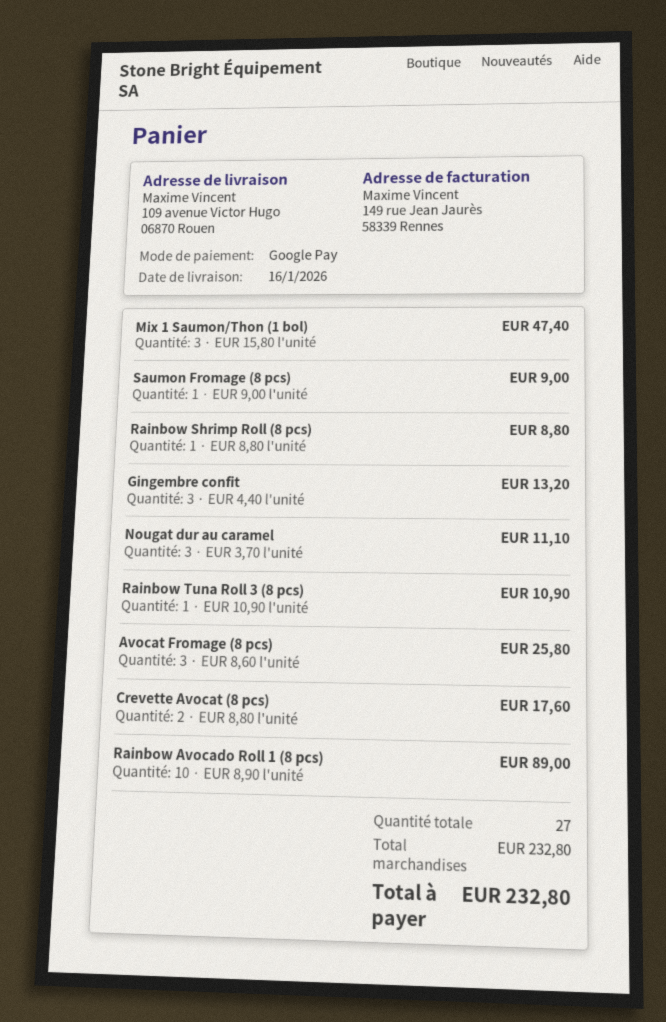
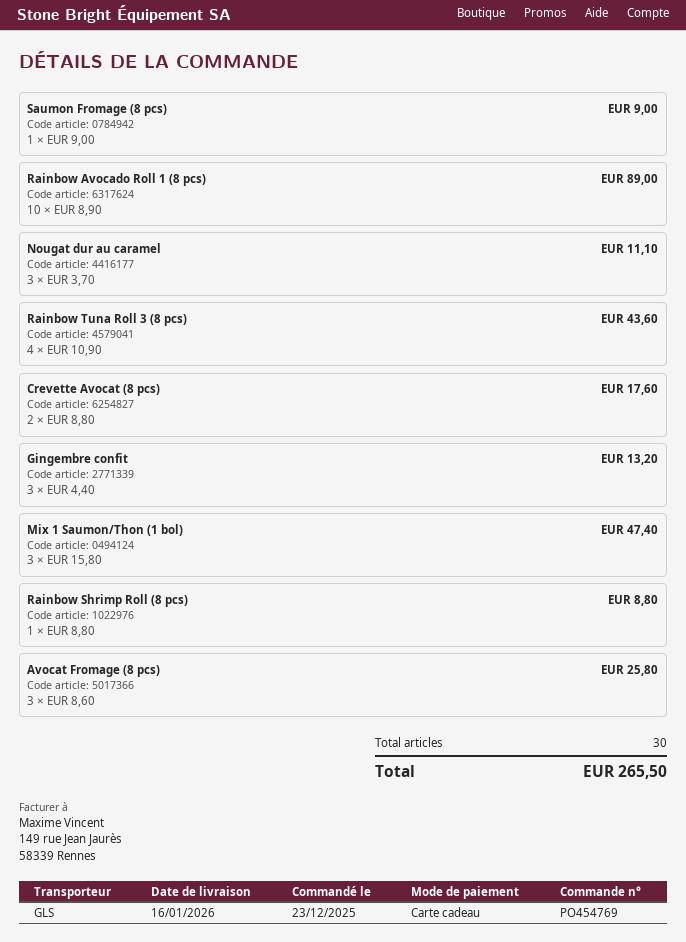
payment method: Google Pay -> gift card
Rainbow Tuna Roll 3 (8 pcs): 1 x 10.90 = 10.90 -> 4 x 10.90 = 43.60
total quantity: 27 -> 30
total: 232.80 -> 265.50

